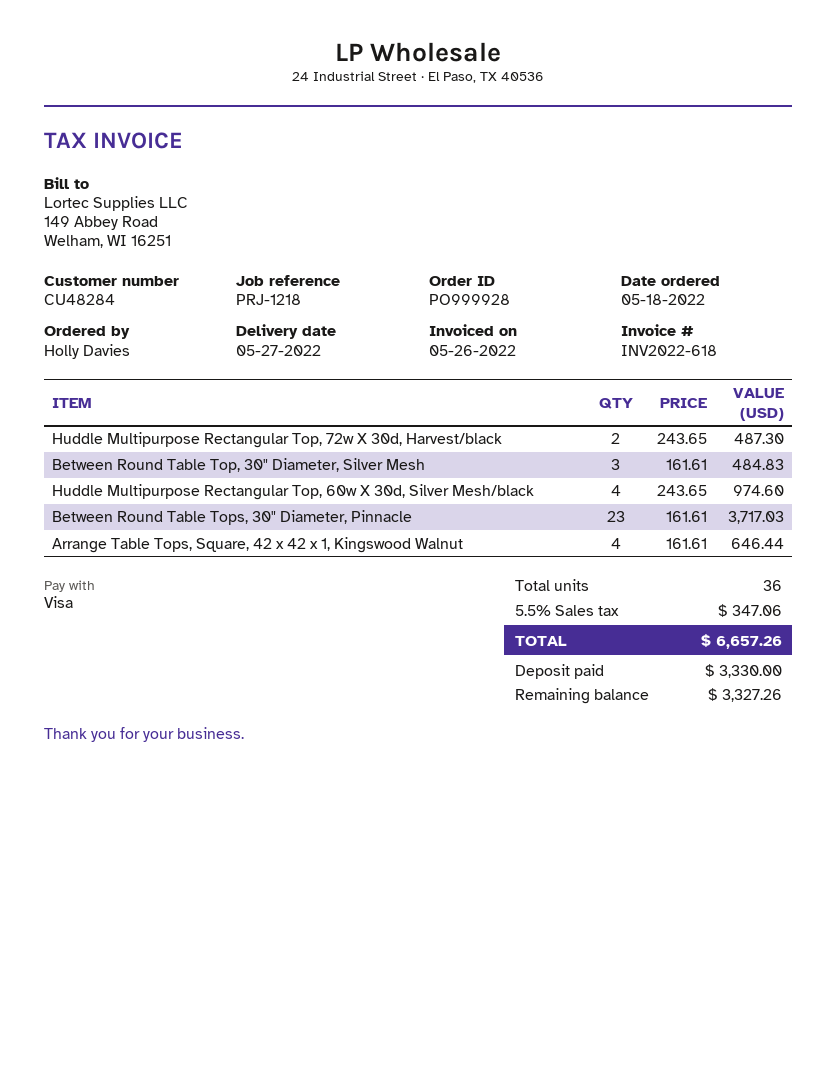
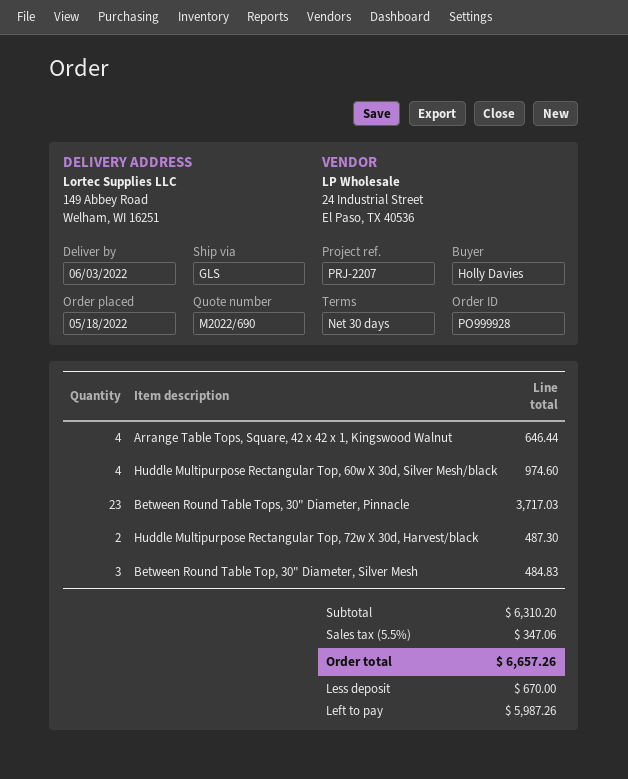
delivery date: 2022-05-27 -> 2022-06-03
reference: PRJ-1218 -> PRJ-2207
deposit: 3330.00 -> 670.00
balance: 3327.26 -> 5987.26

